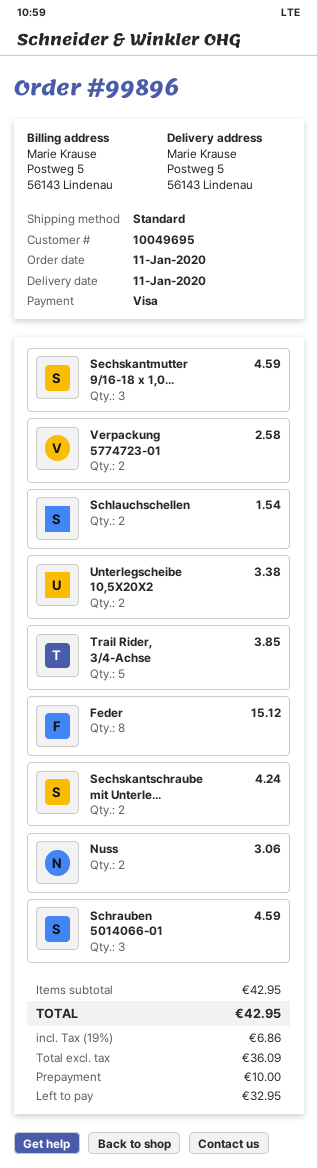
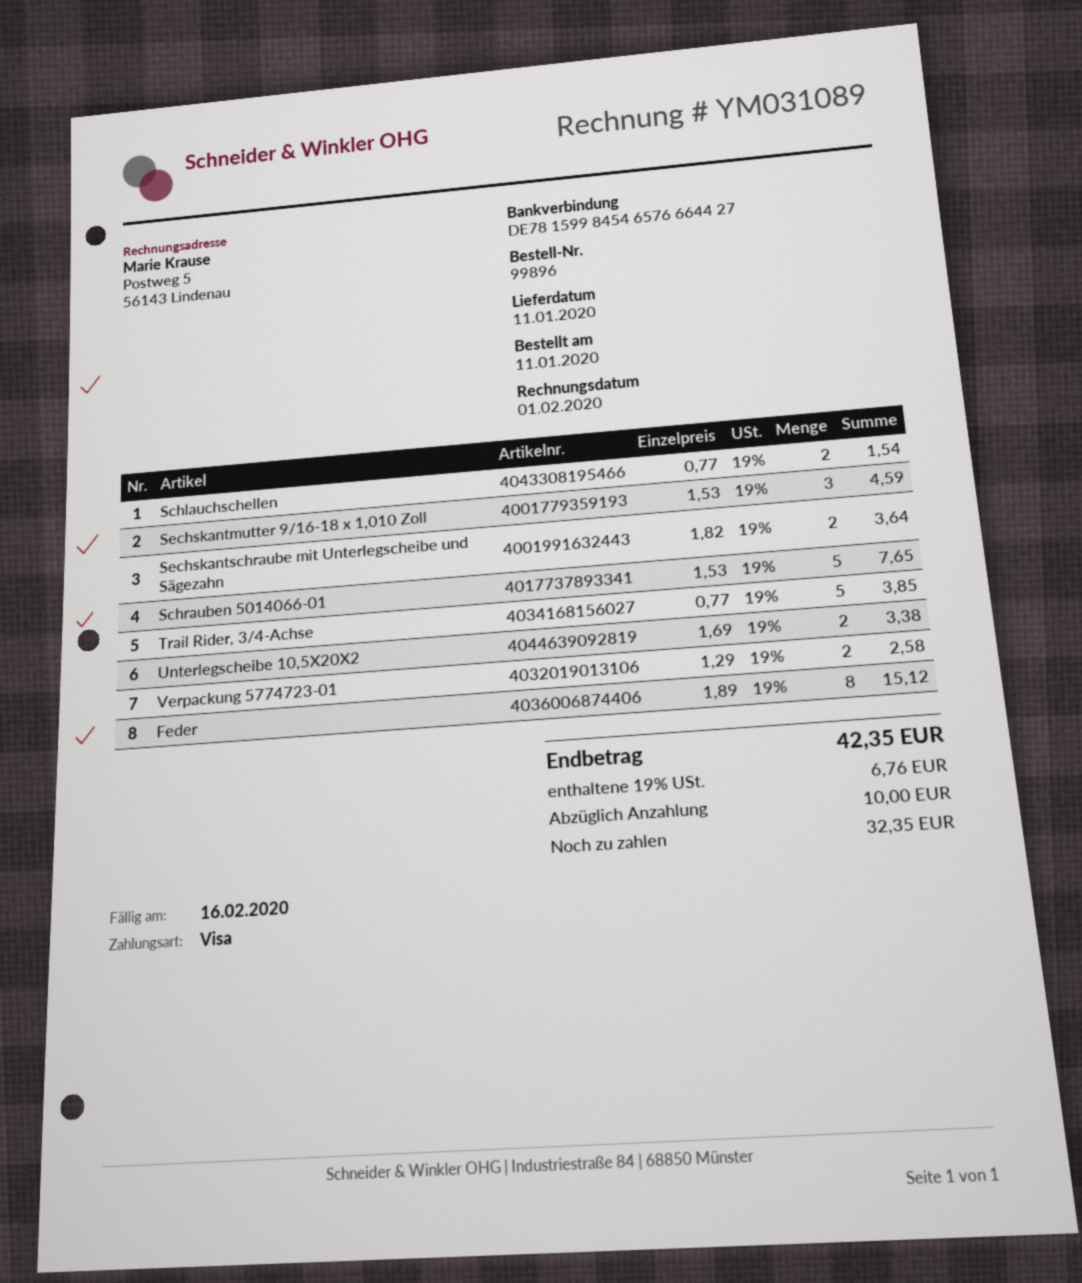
Sechskantschraube mit Unterle...: 2 for 4.24 -> 2 for 3.64
Nuss: 2 for 3.06 -> none
Schrauben 5014066-01: 3 for 4.59 -> 5 for 7.65
tax: 19% = 6.86 -> 19% = 6.76
total: 42.95 -> 42.35
balance: 32.95 -> 32.35

